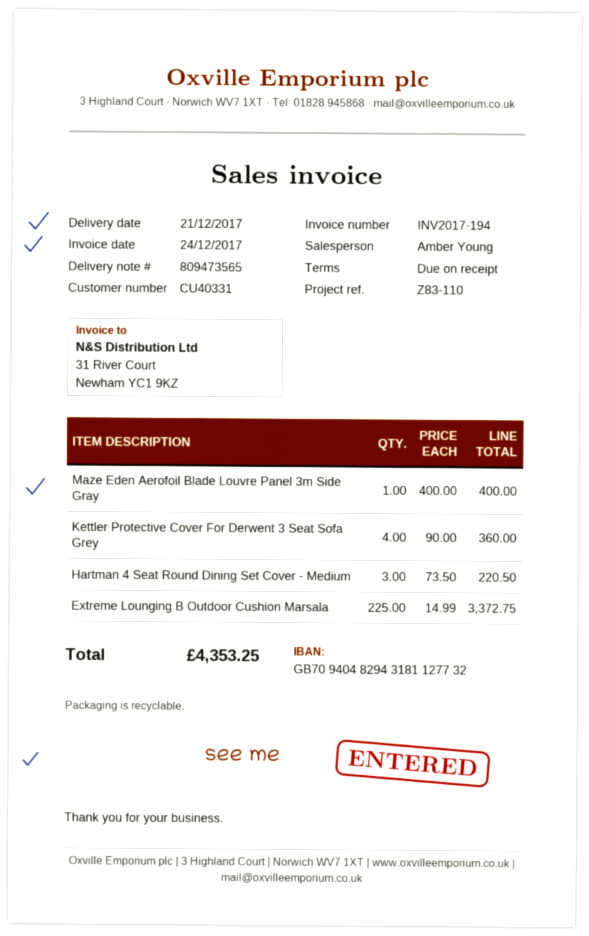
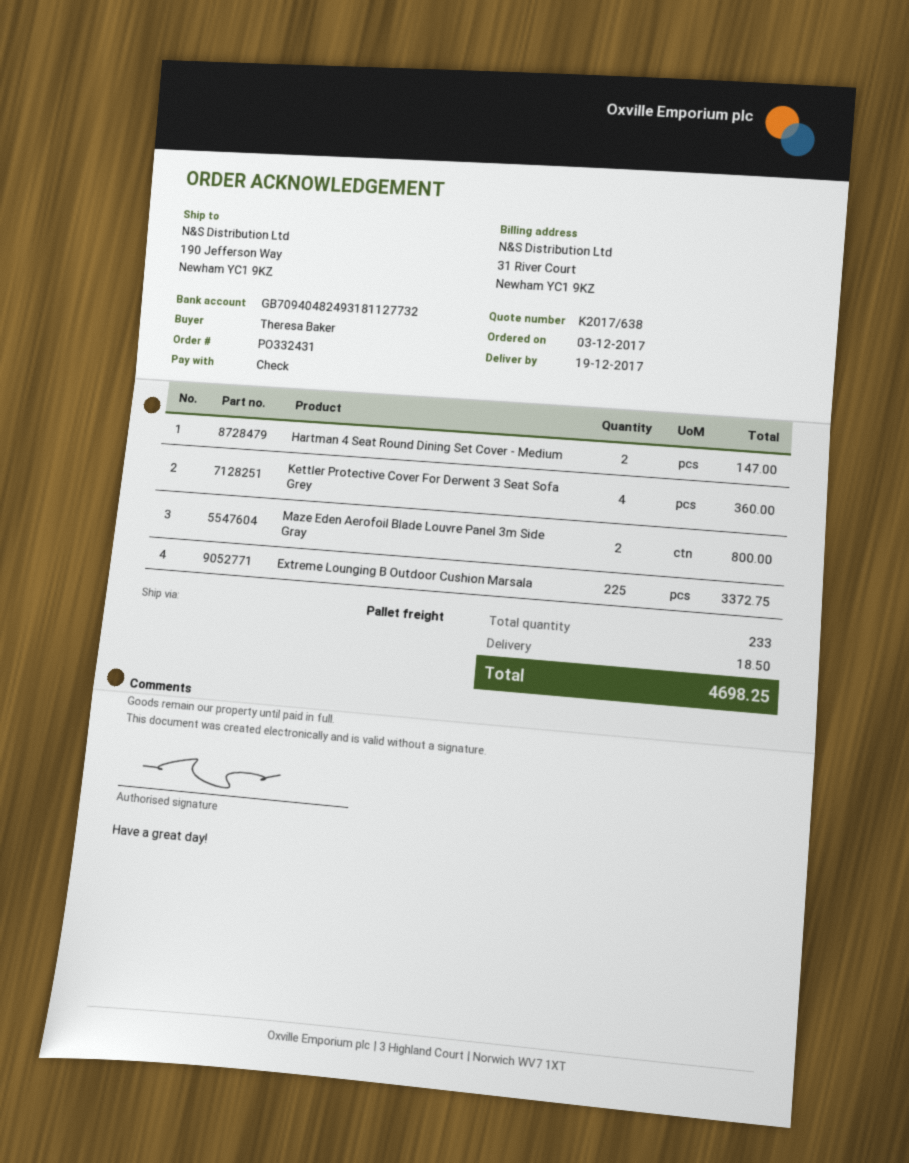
delivery date: 2017-12-21 -> 2017-12-19
bank account: GB70940482943181127732 -> GB70940482493181127732
Maze Eden Aerofoil Blade Louvre Panel 3m Side Gray: 1 for 400.00 -> 2 for 800.00
Hartman 4 Seat Round Dining Set Cover - Medium: 3 for 220.50 -> 2 for 147.00
shipping: none -> 18.50
total: 4353.25 -> 4698.25

